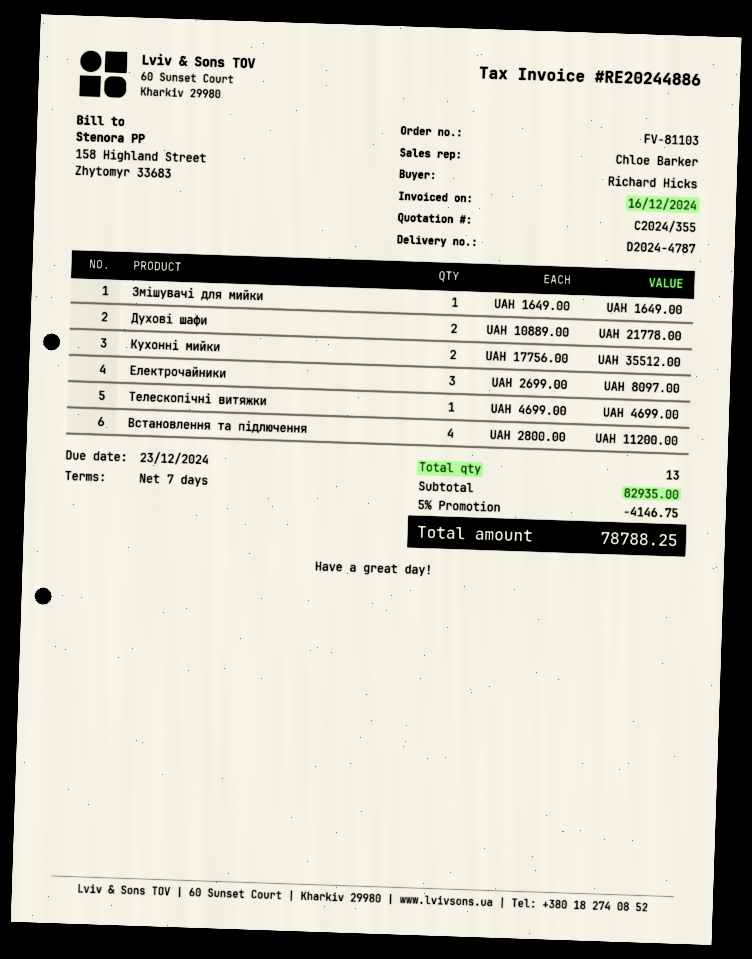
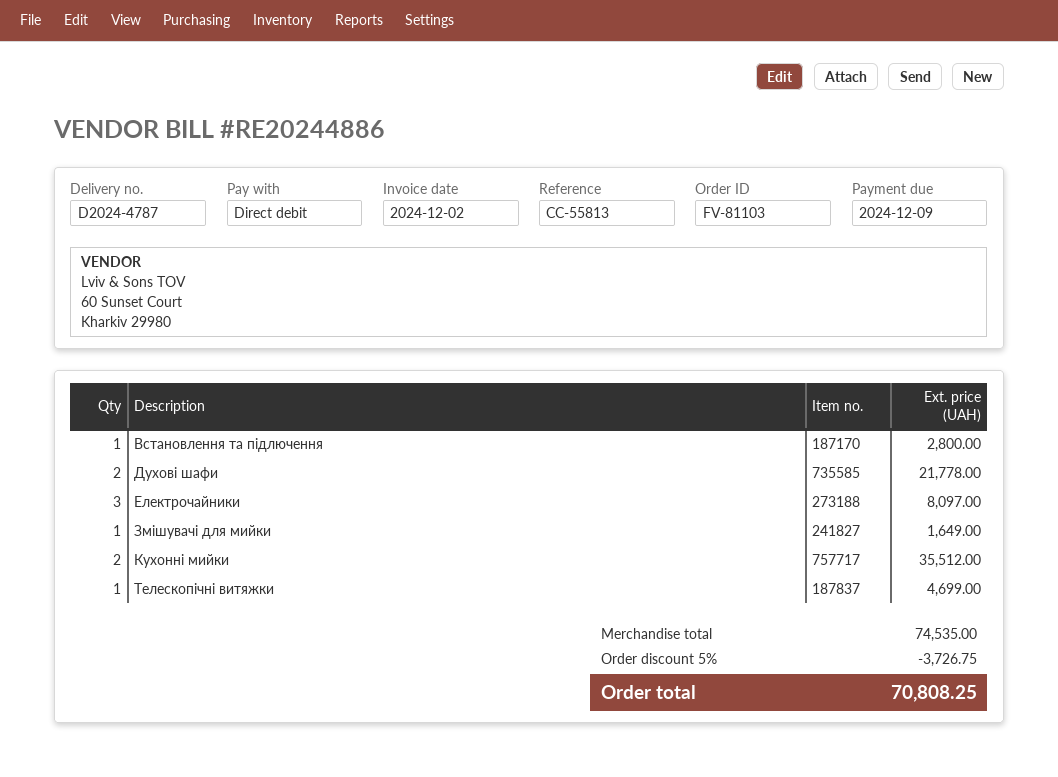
invoice date: 2024-12-16 -> 2024-12-02
due date: 2024-12-23 -> 2024-12-09
Встановлення та підлючення: 4 for 11200.00 -> 1 for 2800.00
subtotal: 82935.00 -> 74535.00
discount: 5% = 4146.75 -> 5% = 3726.75
total: 78788.25 -> 70808.25

